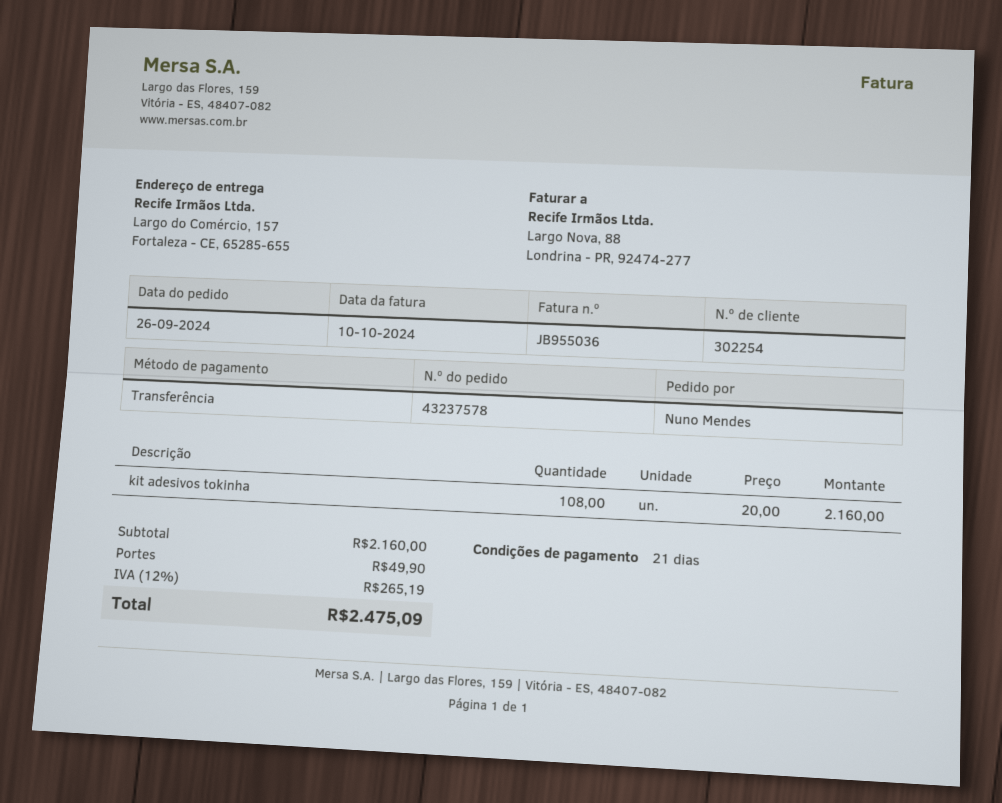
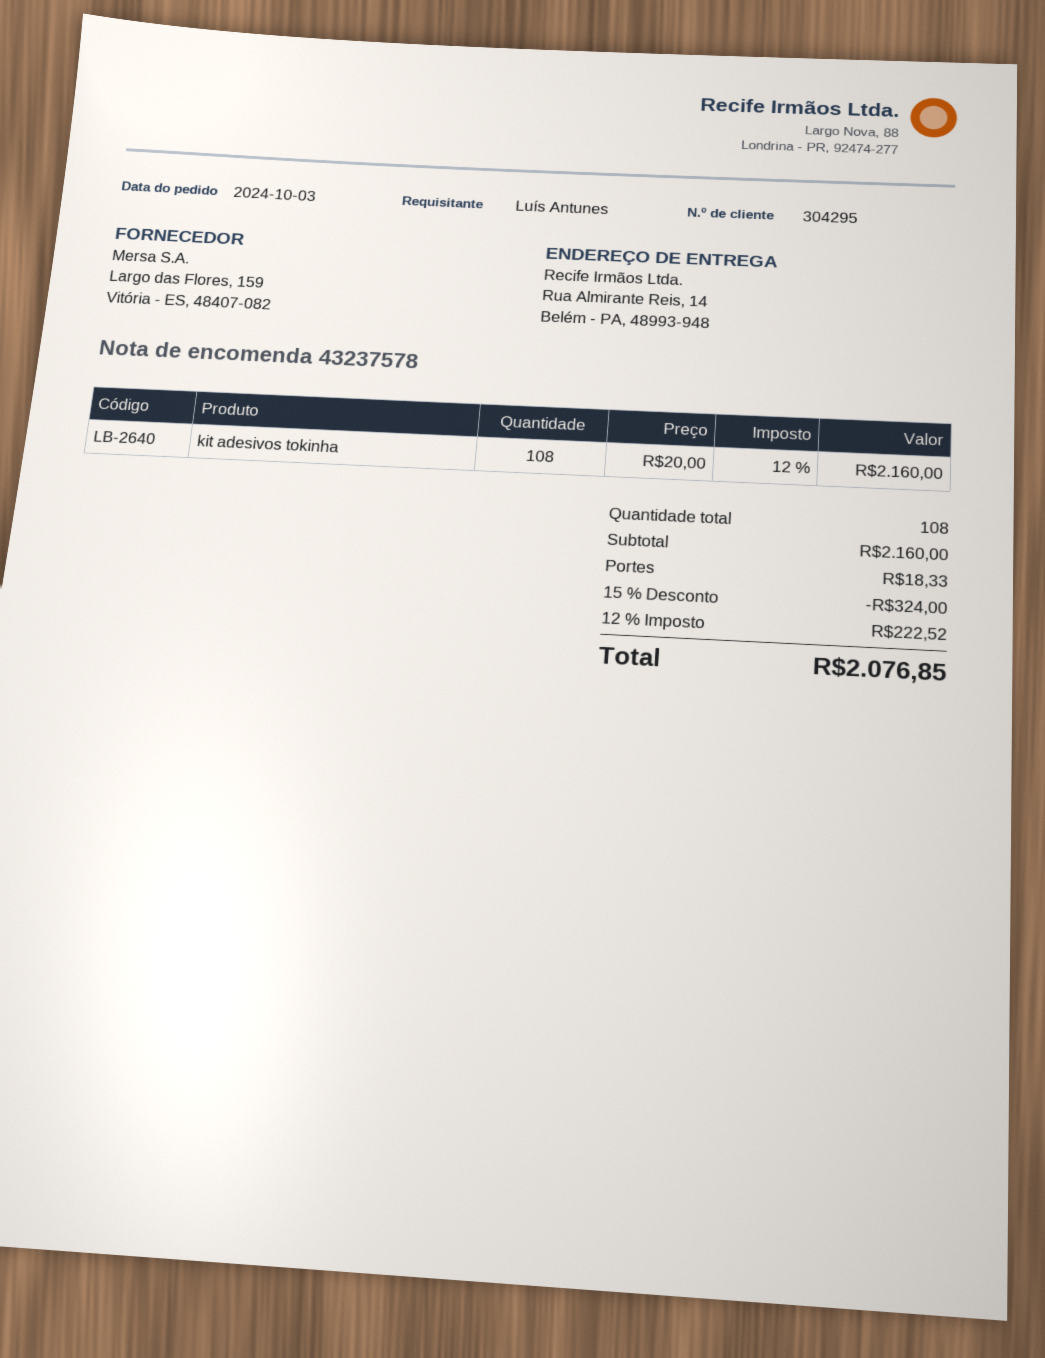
order date: 2024-09-26 -> 2024-10-03
customer number: 302254 -> 304295
ordered by: Nuno Mendes -> Luís Antunes
ship to: Largo do Comércio, 157, Fortaleza - CE, 65285-655 -> Rua Almirante Reis, 14, Belém - PA, 48993-948
discount: none -> 15% = 324.00
shipping: 49.90 -> 18.33
tax: 12% = 265.19 -> 12% = 222.52
total: 2475.09 -> 2076.85

